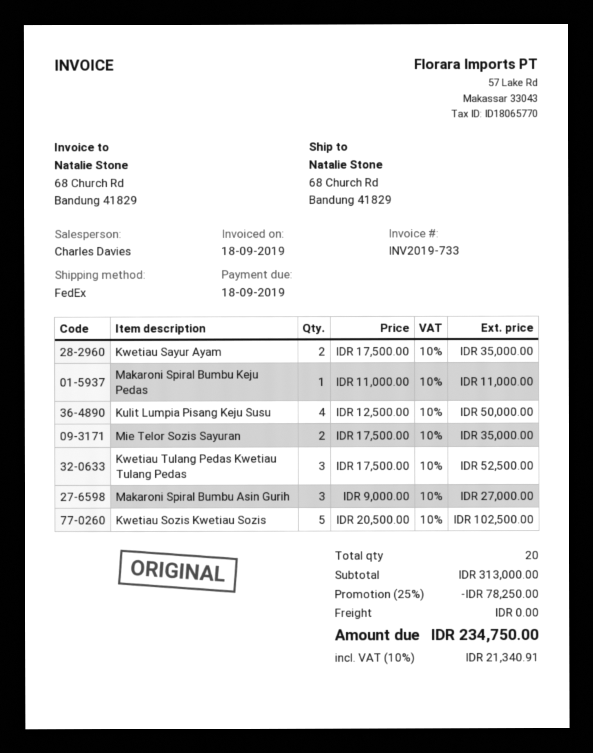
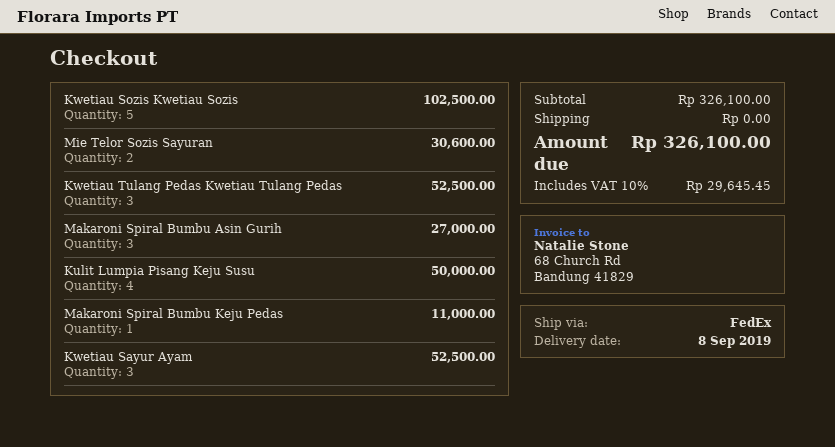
Kwetiau Sayur Ayam: 2 for 35000.00 -> 3 for 52500.00
Mie Telor Sozis Sayuran: 2 for 35000.00 -> 2 for 30600.00
subtotal: 313000.00 -> 326100.00
discount: 25% = 78250.00 -> none
tax: 10% = 21340.91 -> 10% = 29645.45
total: 234750.00 -> 326100.00

